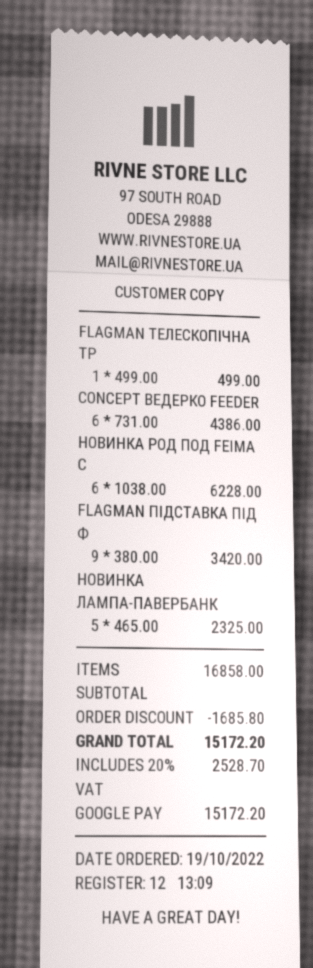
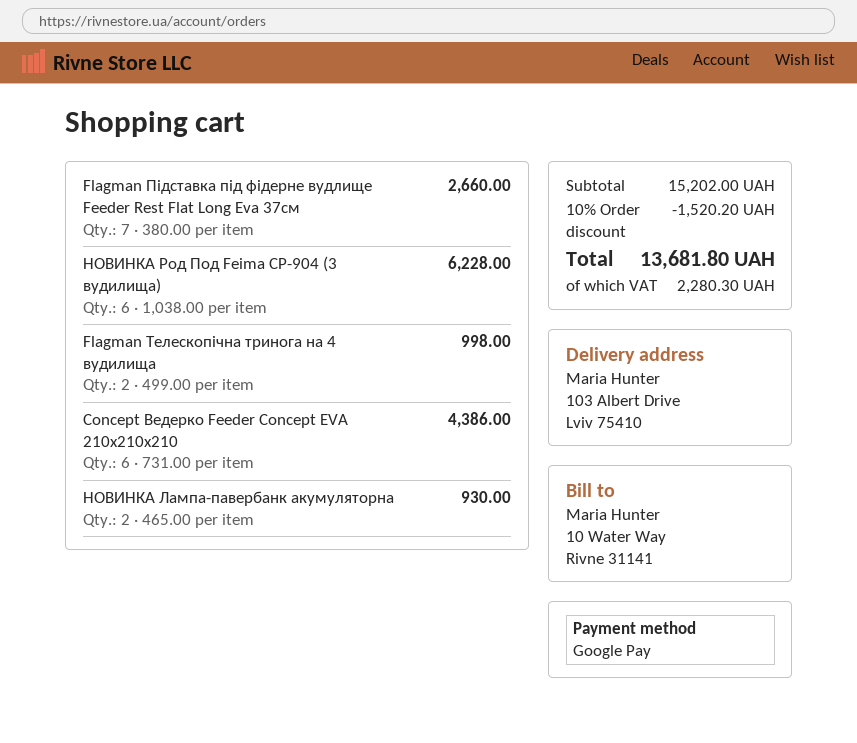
FLAGMAN ТЕЛЕСКОПІЧНА ТР: 1 x 499.00 = 499.00 -> 2 x 499.00 = 998.00
FLAGMAN ПІДСТАВКА ПІД Ф: 9 x 380.00 = 3420.00 -> 7 x 380.00 = 2660.00
НОВИНКА ЛАМПА-ПАВЕРБАНК: 5 x 465.00 = 2325.00 -> 2 x 465.00 = 930.00
subtotal: 16858.00 -> 15202.00
discount: 1685.80 -> 1520.20
tax: 2528.70 -> 2280.30
total: 15172.20 -> 13681.80

